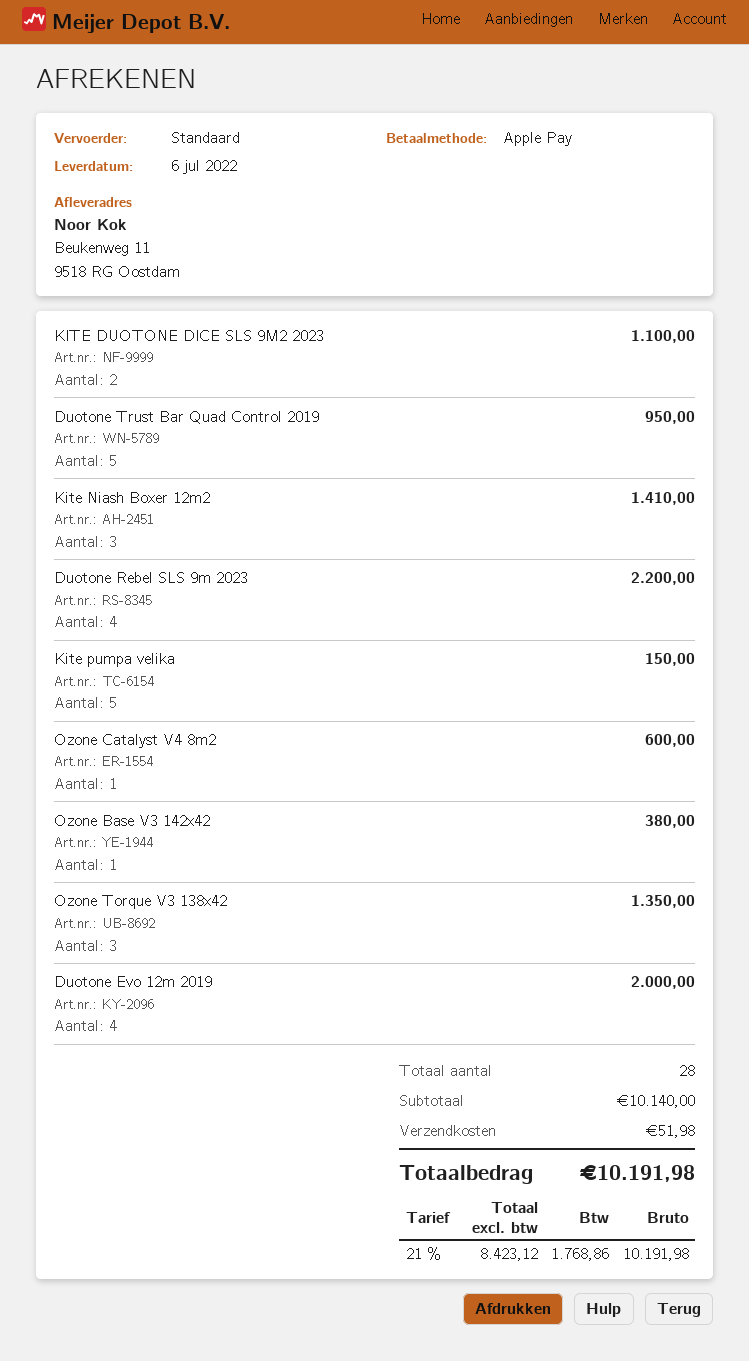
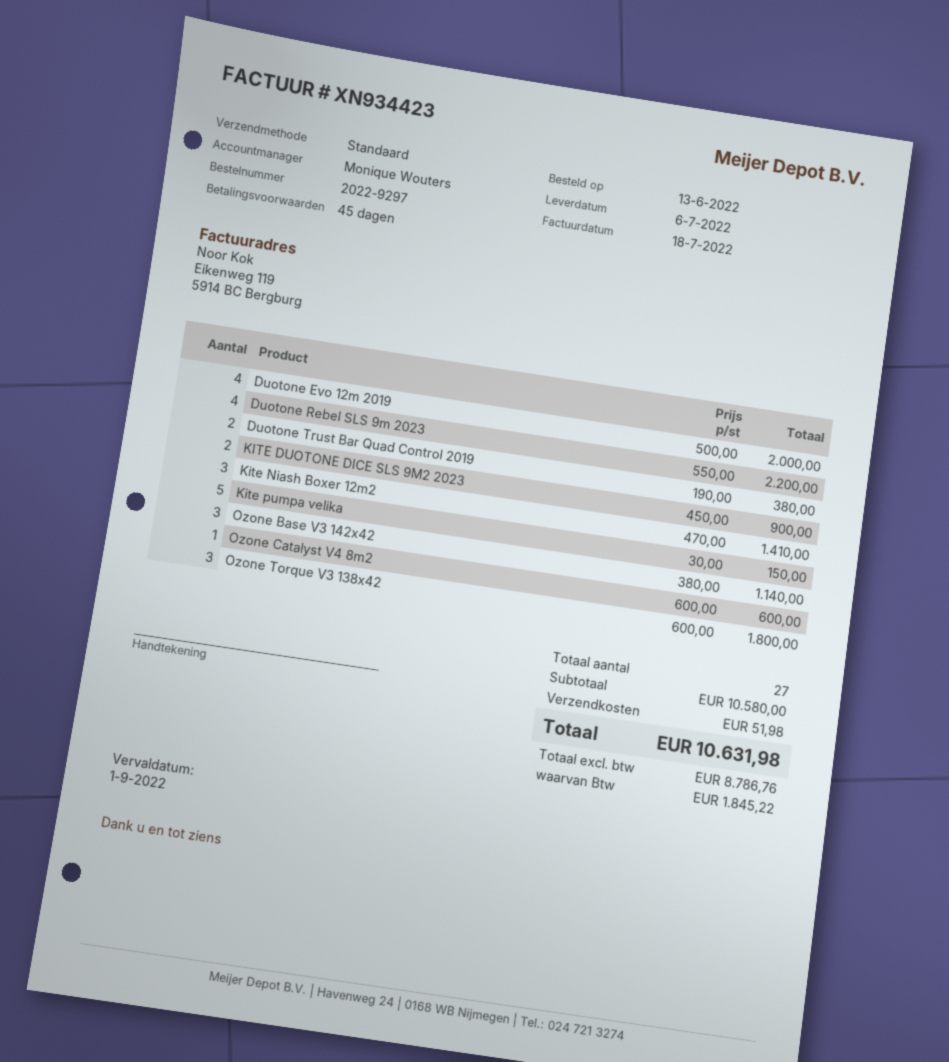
KITE DUOTONE DICE SLS 9M2 2023: 2 for 1100.00 -> 2 for 900.00
Duotone Trust Bar Quad Control 2019: 5 for 950.00 -> 2 for 380.00
Ozone Base V3 142x42: 1 for 380.00 -> 3 for 1140.00
Ozone Torque V3 138x42: 3 for 1350.00 -> 3 for 1800.00
total quantity: 28 -> 27
subtotal: 10140.00 -> 10580.00
net: 8423.12 -> 8786.76
tax: 1768.86 -> 1845.22
total: 10191.98 -> 10631.98

